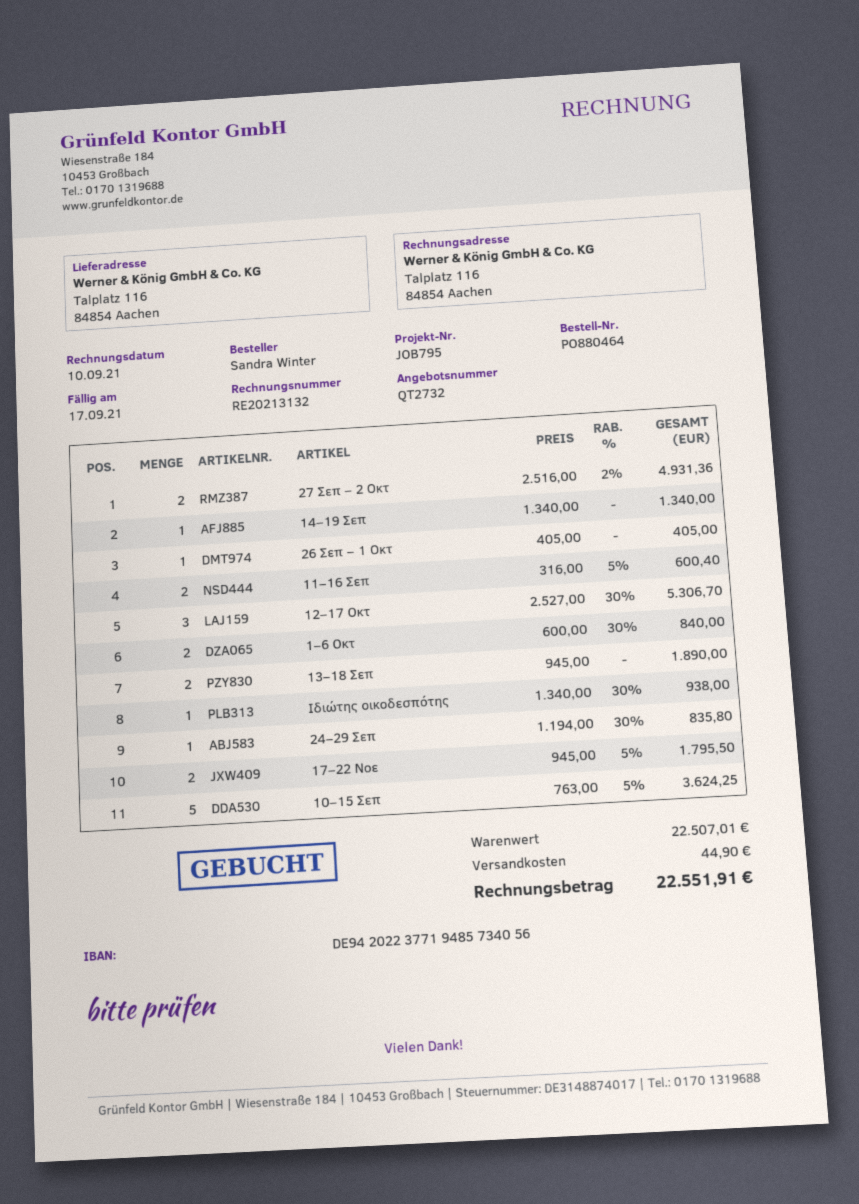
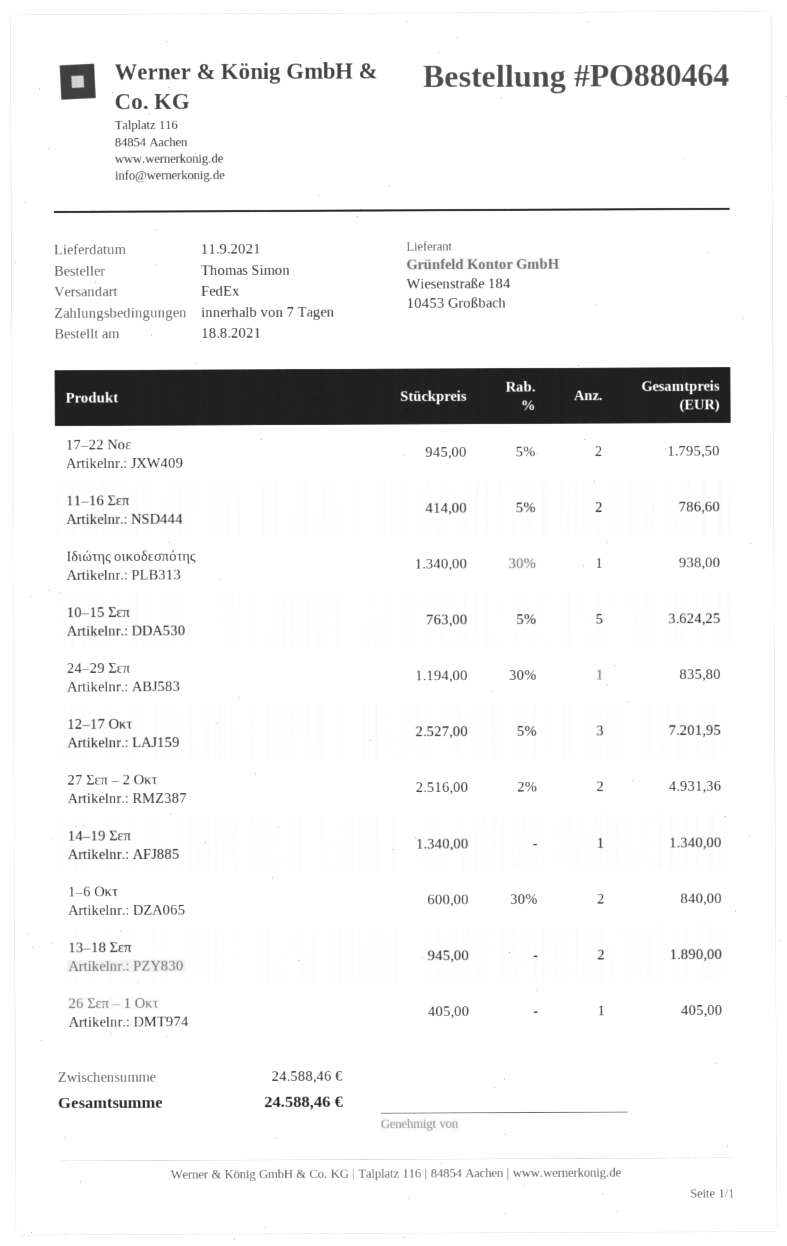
ordered by: Sandra Winter -> Thomas Simon
11–16 Σεπ: 2 x 316.00 - 5% = 600.40 -> 2 x 414.00 - 5% = 786.60
12–17 Οκτ: 3 x 2527.00 - 30% = 5306.70 -> 3 x 2527.00 - 5% = 7201.95
subtotal: 22507.01 -> 24588.46
shipping: 44.90 -> none
total: 22551.91 -> 24588.46

